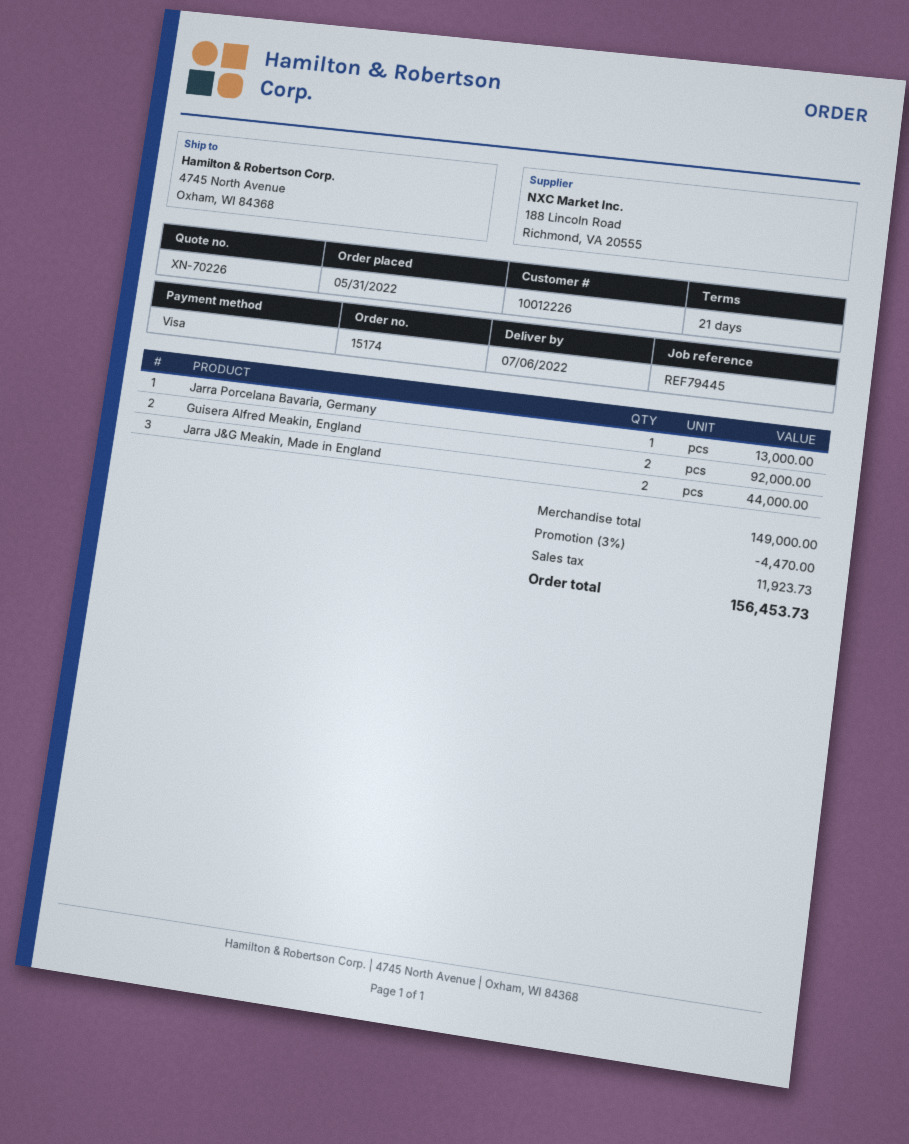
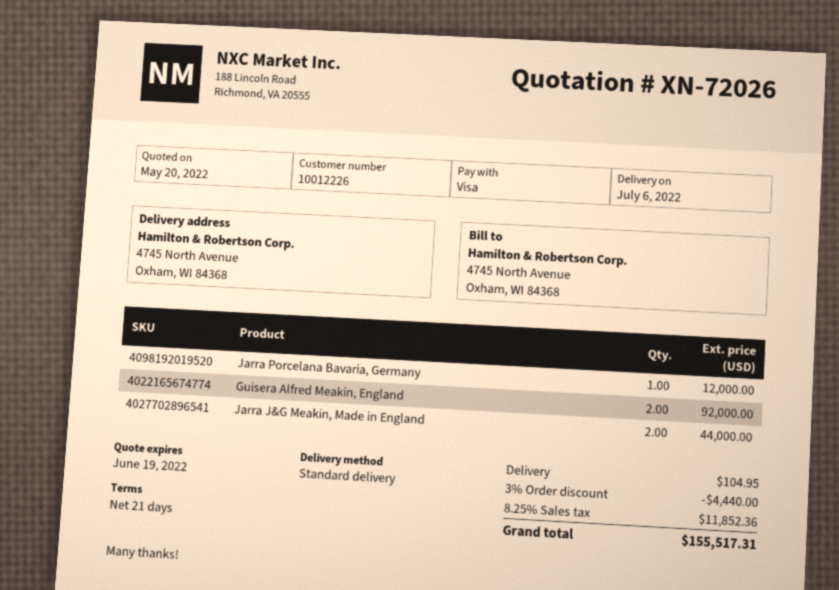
quote number: XN-70226 -> XN-72026
Jarra Porcelana Bavaria, Germany: 1 for 13000.00 -> 1 for 12000.00
discount: 3% = 4470.00 -> 3% = 4440.00
shipping: none -> 104.95
tax: 11923.73 -> 11852.36
total: 156453.73 -> 155517.31

